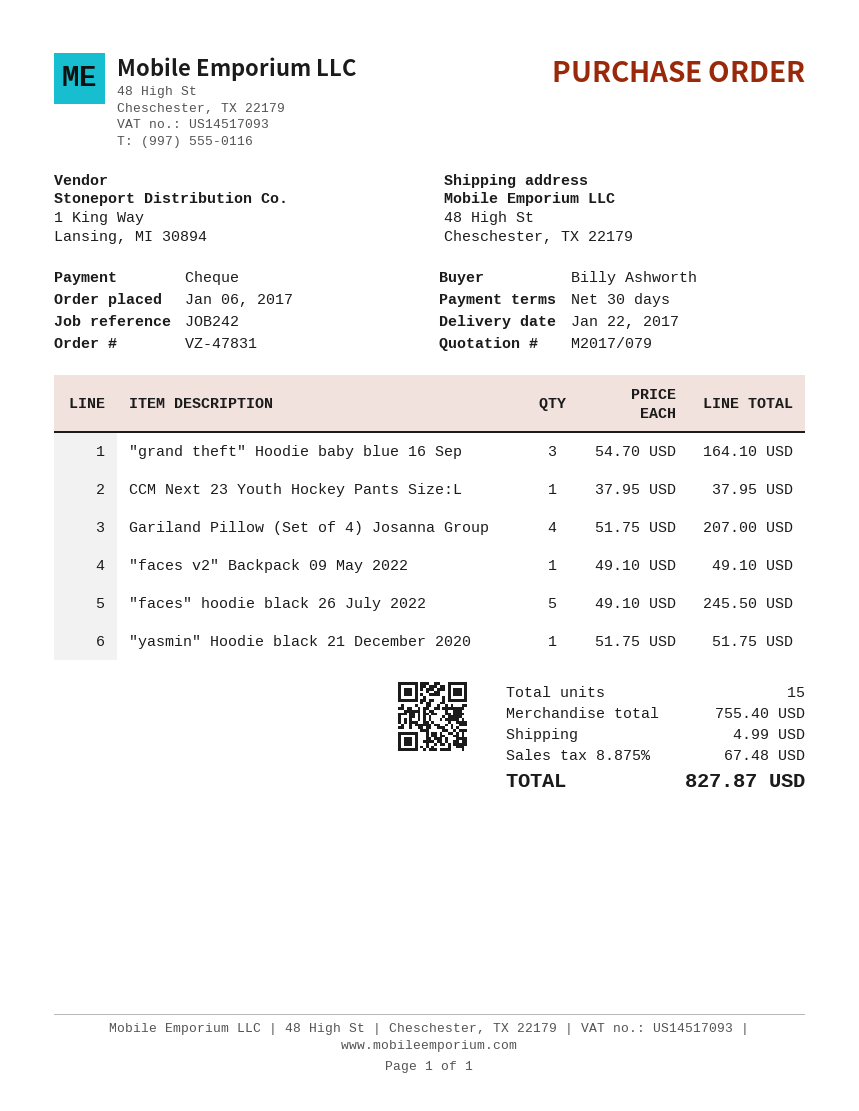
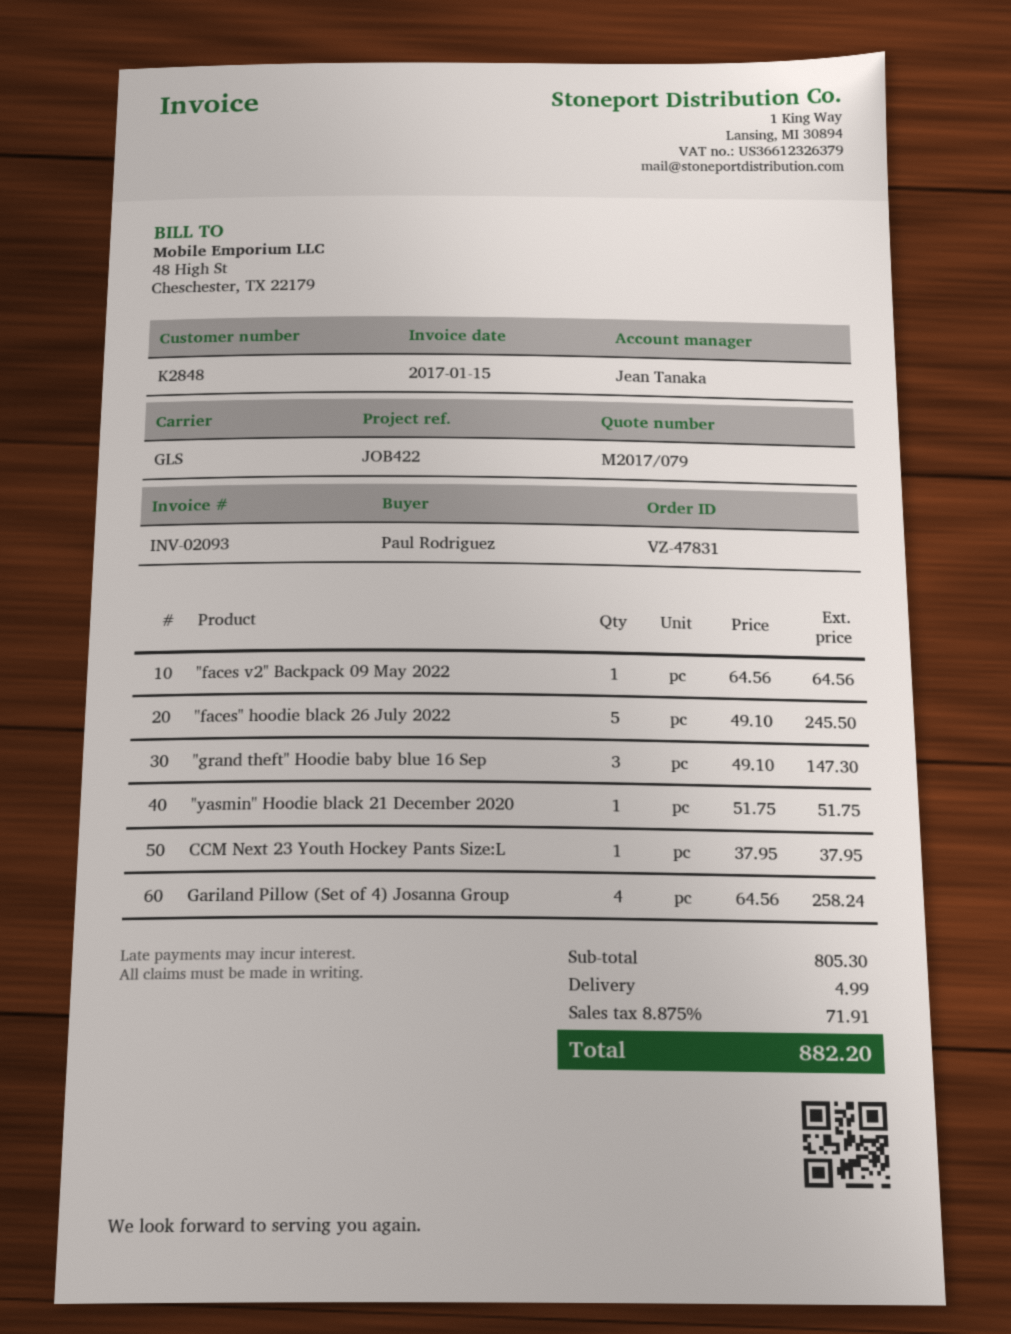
reference: JOB242 -> JOB422
ordered by: Billy Ashworth -> Paul Rodriguez
"grand theft" Hoodie baby blue 16 Sep: 3 x 54.70 = 164.10 -> 3 x 49.10 = 147.30
Gariland Pillow (Set of 4) Josanna Group: 4 x 51.75 = 207.00 -> 4 x 64.56 = 258.24
"faces v2" Backpack 09 May 2022: 1 x 49.10 = 49.10 -> 1 x 64.56 = 64.56
subtotal: 755.40 -> 805.30
tax: 8.875% = 67.48 -> 8.875% = 71.91
total: 827.87 -> 882.20

